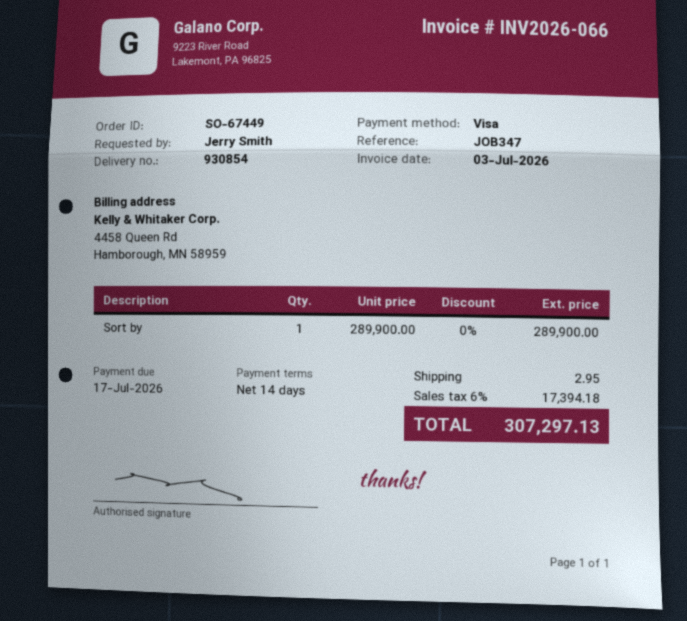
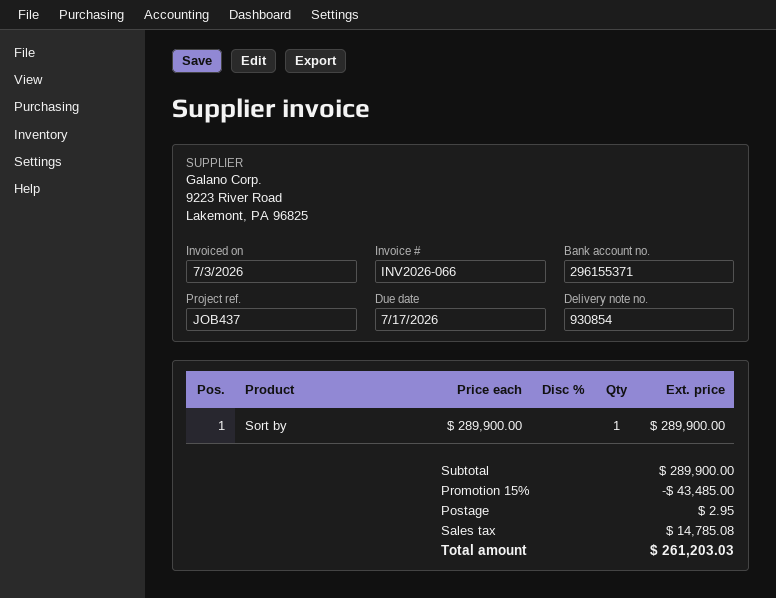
reference: JOB347 -> JOB437
discount: none -> 15% = 43485.00
tax: 17394.18 -> 14785.08
total: 307297.13 -> 261203.03

